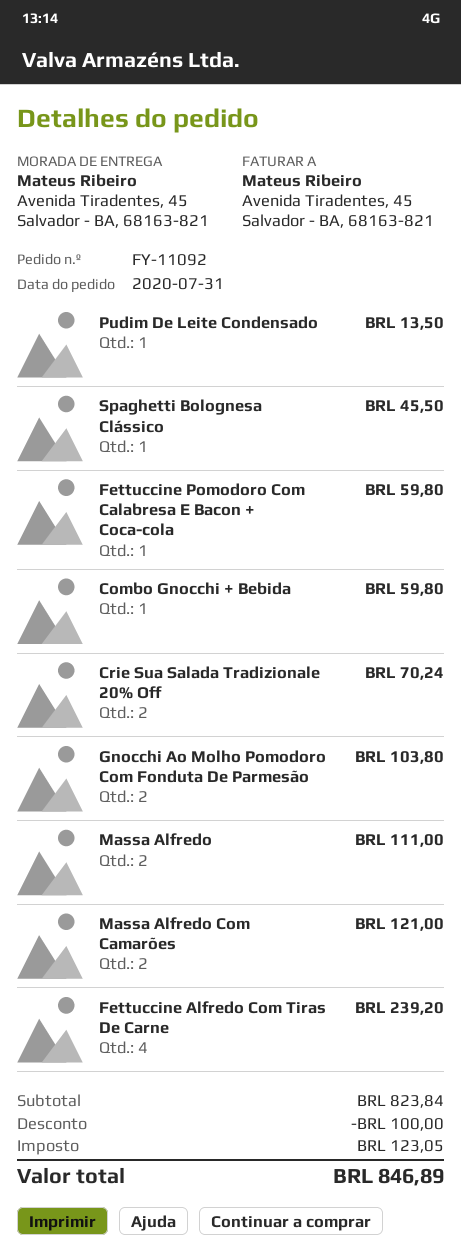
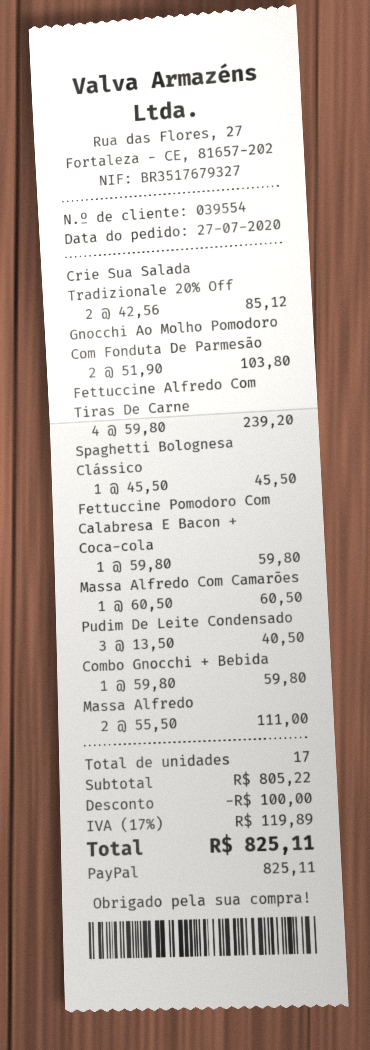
order date: 2020-07-31 -> 2020-07-27
Pudim De Leite Condensado: 1 for 13.50 -> 3 for 40.50
Crie Sua Salada Tradizionale 20% Off: 2 for 70.24 -> 2 for 85.12
Massa Alfredo Com Camarões: 2 for 121.00 -> 1 for 60.50
subtotal: 823.84 -> 805.22
tax: 123.05 -> 119.89
total: 846.89 -> 825.11

